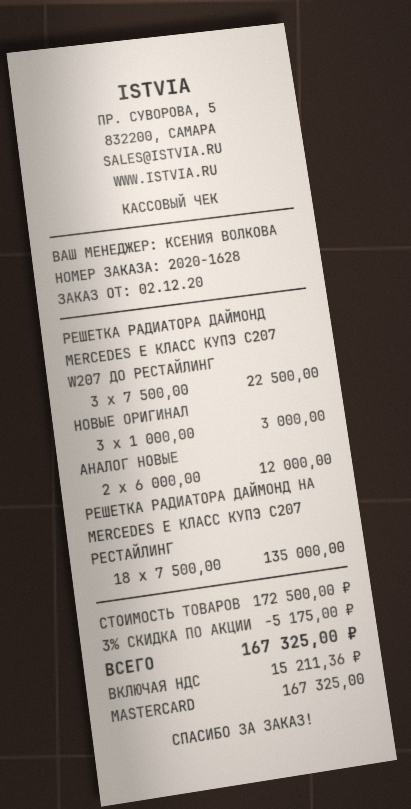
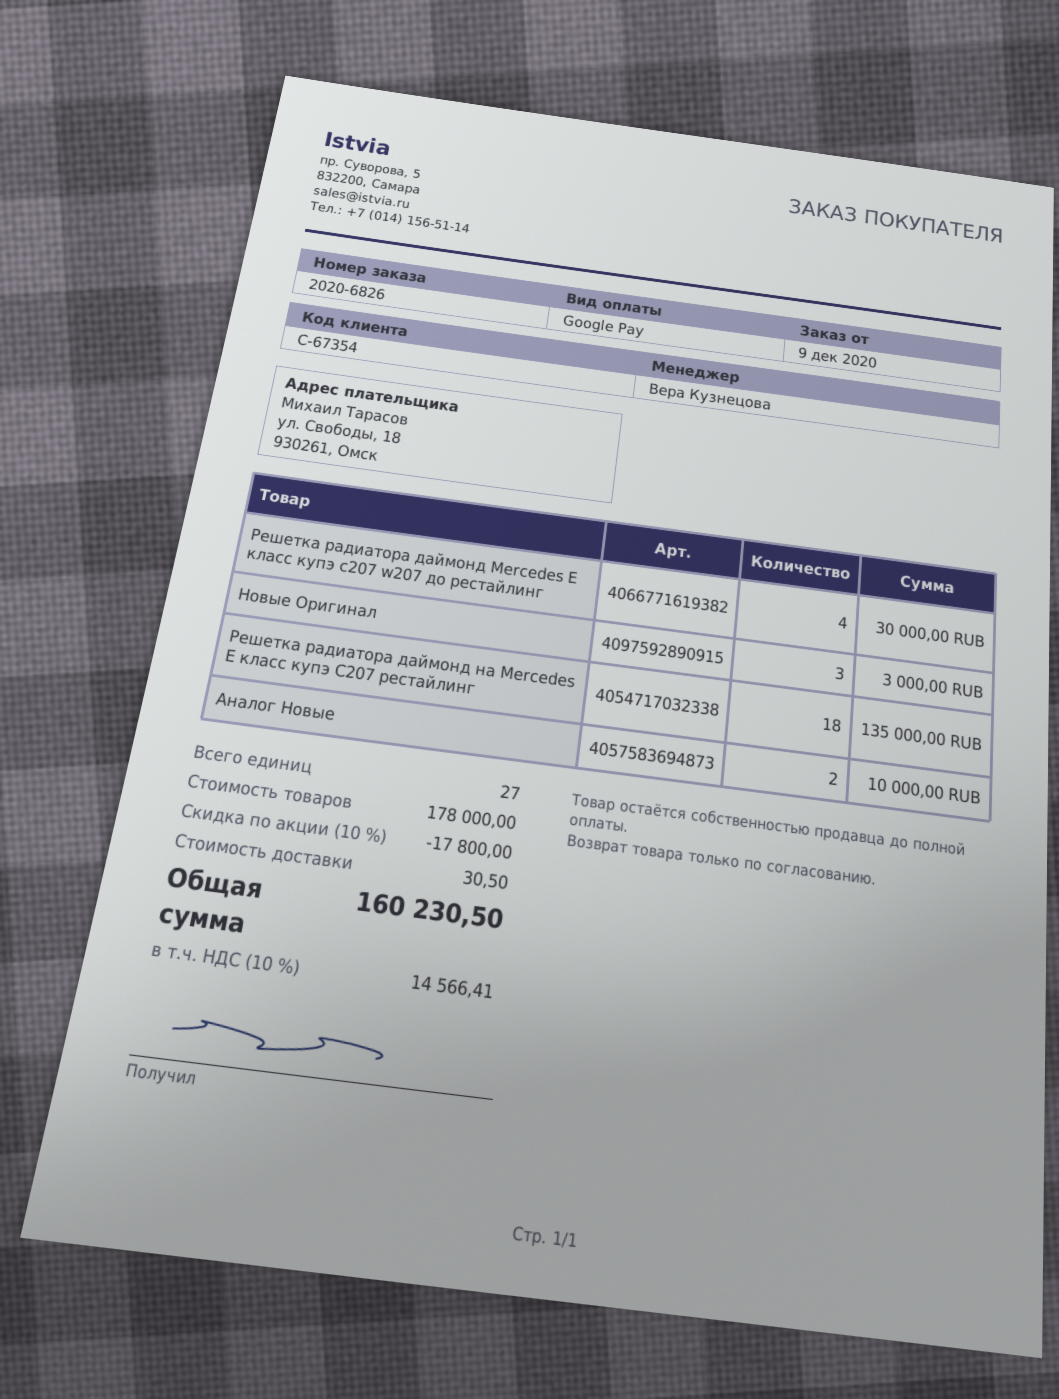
order number: 2020-1628 -> 2020-6826
order date: 2020-12-02 -> 2020-12-09
sales rep: КСЕНИЯ ВОЛКОВА -> Вера Кузнецова
payment method: Mastercard -> Google Pay
РЕШЕТКА РАДИАТОРА ДАЙМОНД MERCEDES Е КЛАСС КУПЭ C207 W207 ДО РЕСТАЙЛИНГ: 3 for 22500.00 -> 4 for 30000.00
АНАЛОГ НОВЫЕ: 2 for 12000.00 -> 2 for 10000.00
subtotal: 172500.00 -> 178000.00
discount: 3% = 5175.00 -> 10% = 17800.00
shipping: none -> 30.50
tax: 15211.36 -> 14566.41
total: 167325.00 -> 160230.50

